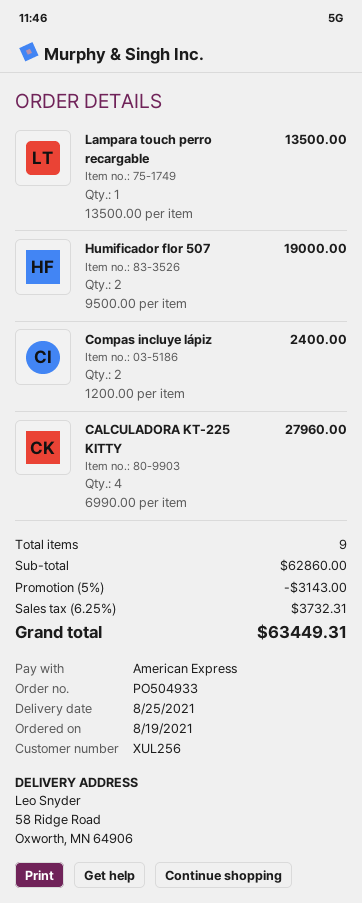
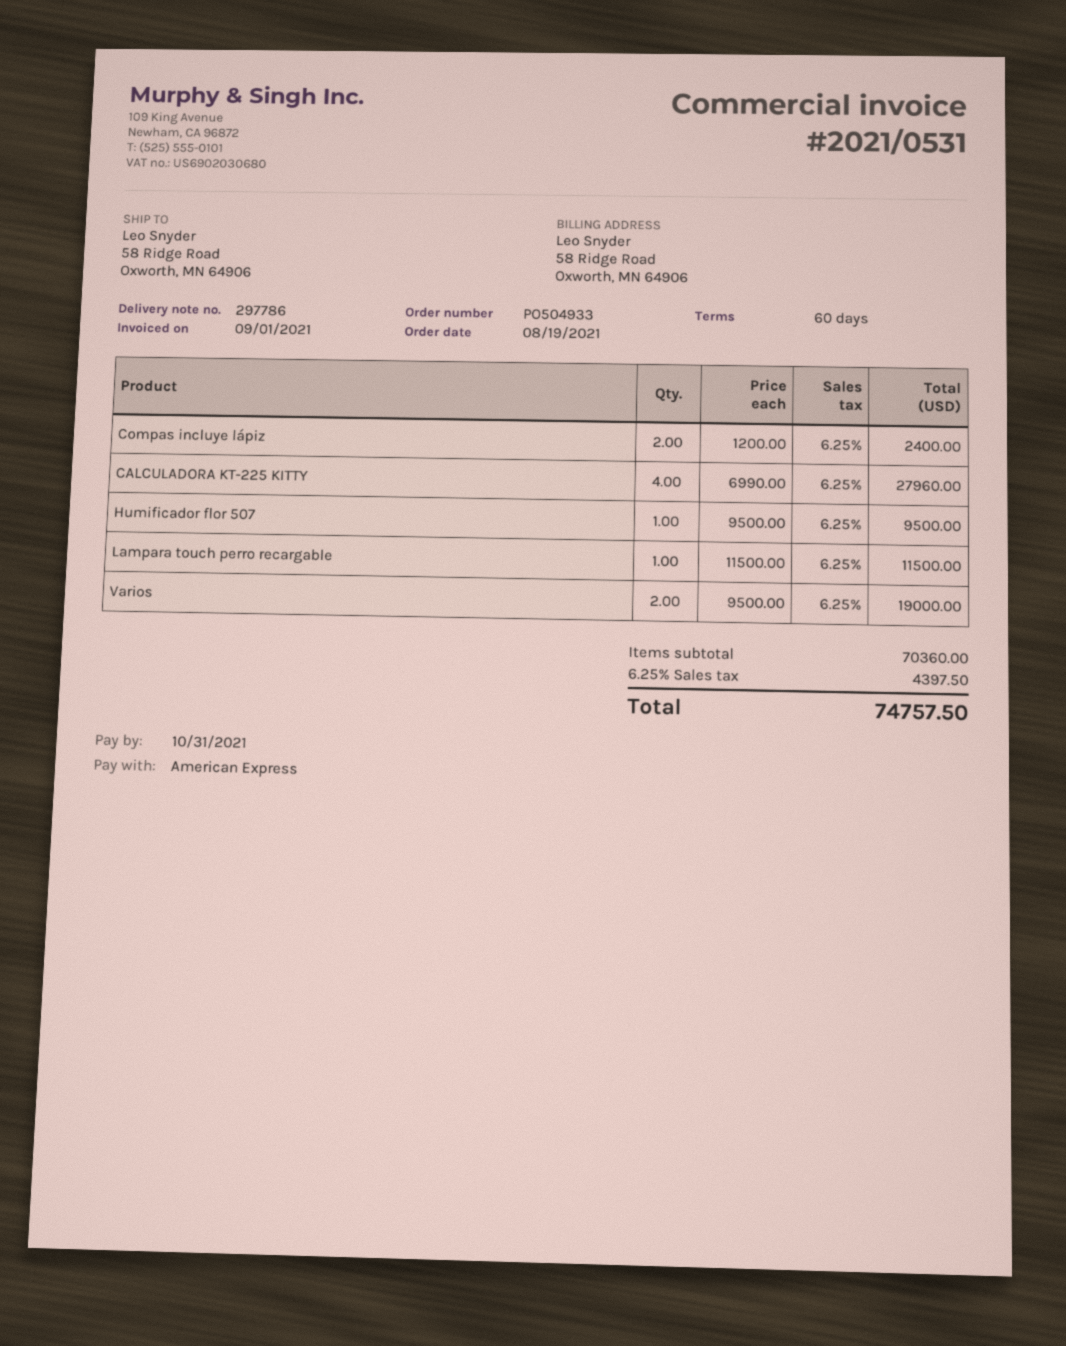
Lampara touch perro recargable: 1 x 13500.00 = 13500.00 -> 1 x 11500.00 = 11500.00
Humificador flor 507: 2 x 9500.00 = 19000.00 -> 1 x 9500.00 = 9500.00
Varios: none -> 2 x 9500.00 = 19000.00
subtotal: 62860.00 -> 70360.00
discount: 5% = 3143.00 -> none
tax: 6.25% = 3732.31 -> 6.25% = 4397.50
total: 63449.31 -> 74757.50

